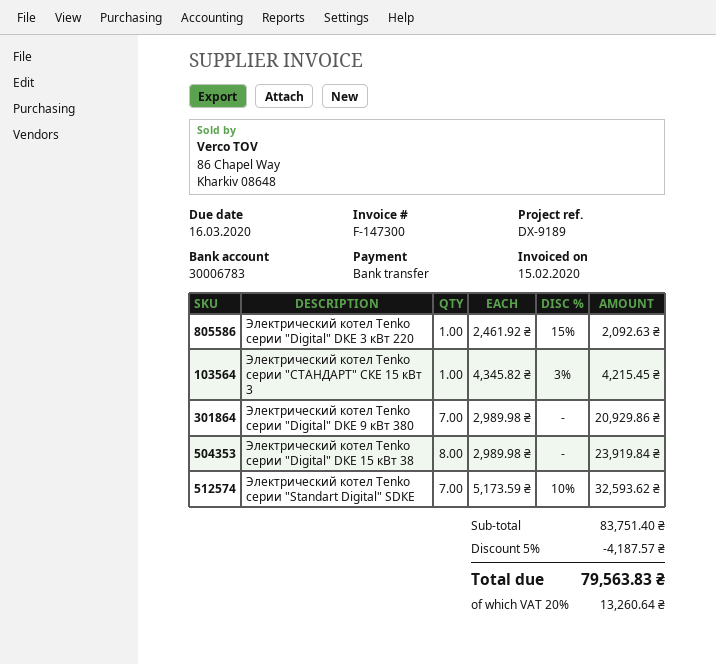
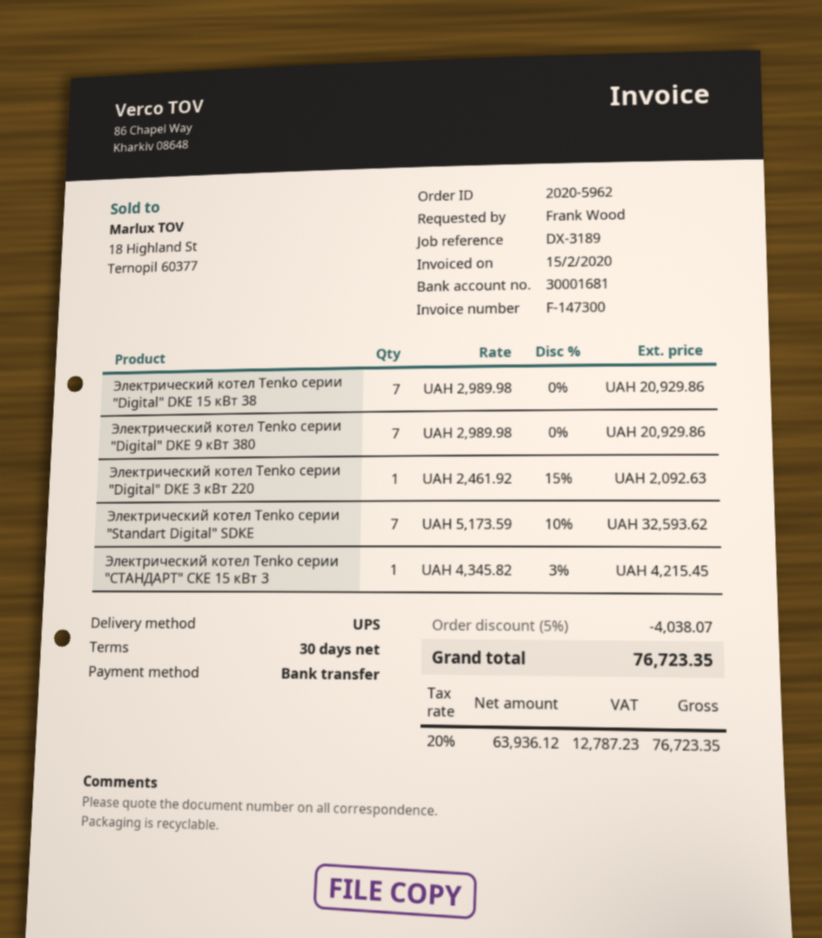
reference: DX-9189 -> DX-3189
bank account: 30006783 -> 30001681
Электрический котел Tenko серии "Digital" DКЕ 15 кВт 38: 8 x 2989.98 = 23919.84 -> 7 x 2989.98 = 20929.86
discount: 5% = 4187.57 -> 5% = 4038.07
tax: 20% = 13260.64 -> 20% = 12787.23
total: 79563.83 -> 76723.35

